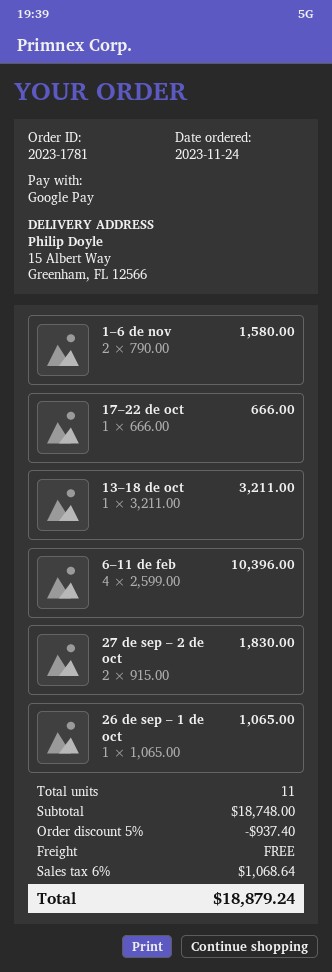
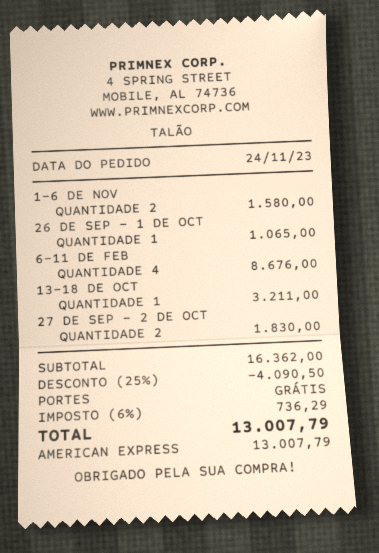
payment method: Google Pay -> American Express
17–22 de oct: 1 for 666.00 -> none
6–11 de feb: 4 for 10396.00 -> 4 for 8676.00
subtotal: 18748.00 -> 16362.00
discount: 5% = 937.40 -> 25% = 4090.50
tax: 6% = 1068.64 -> 6% = 736.29
total: 18879.24 -> 13007.79

